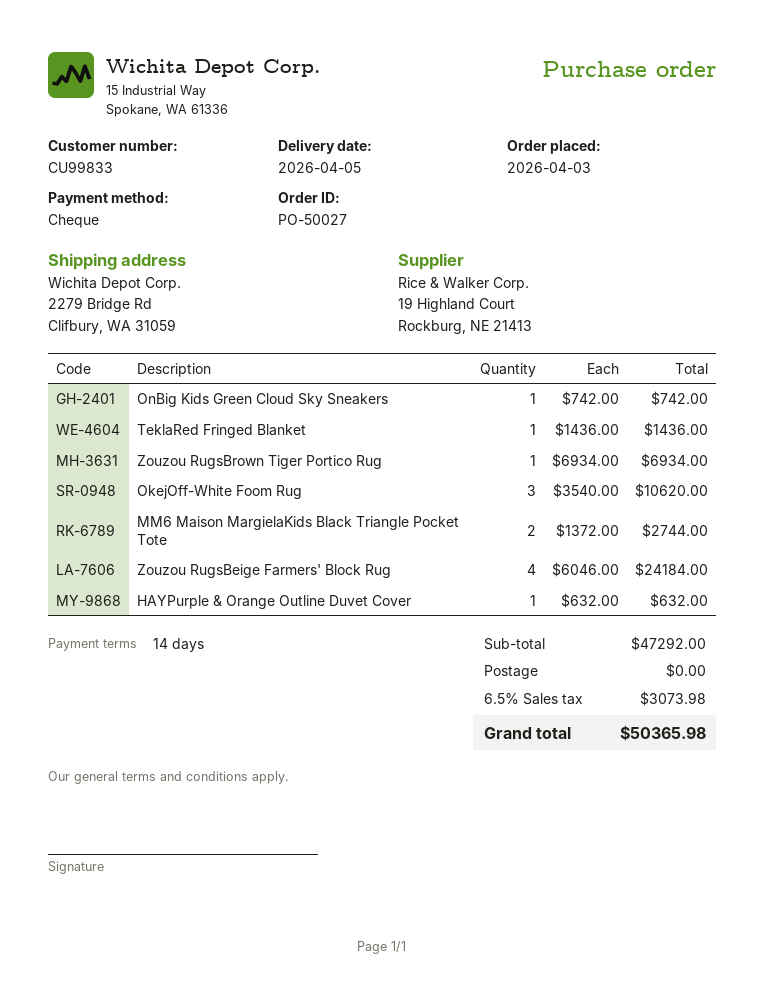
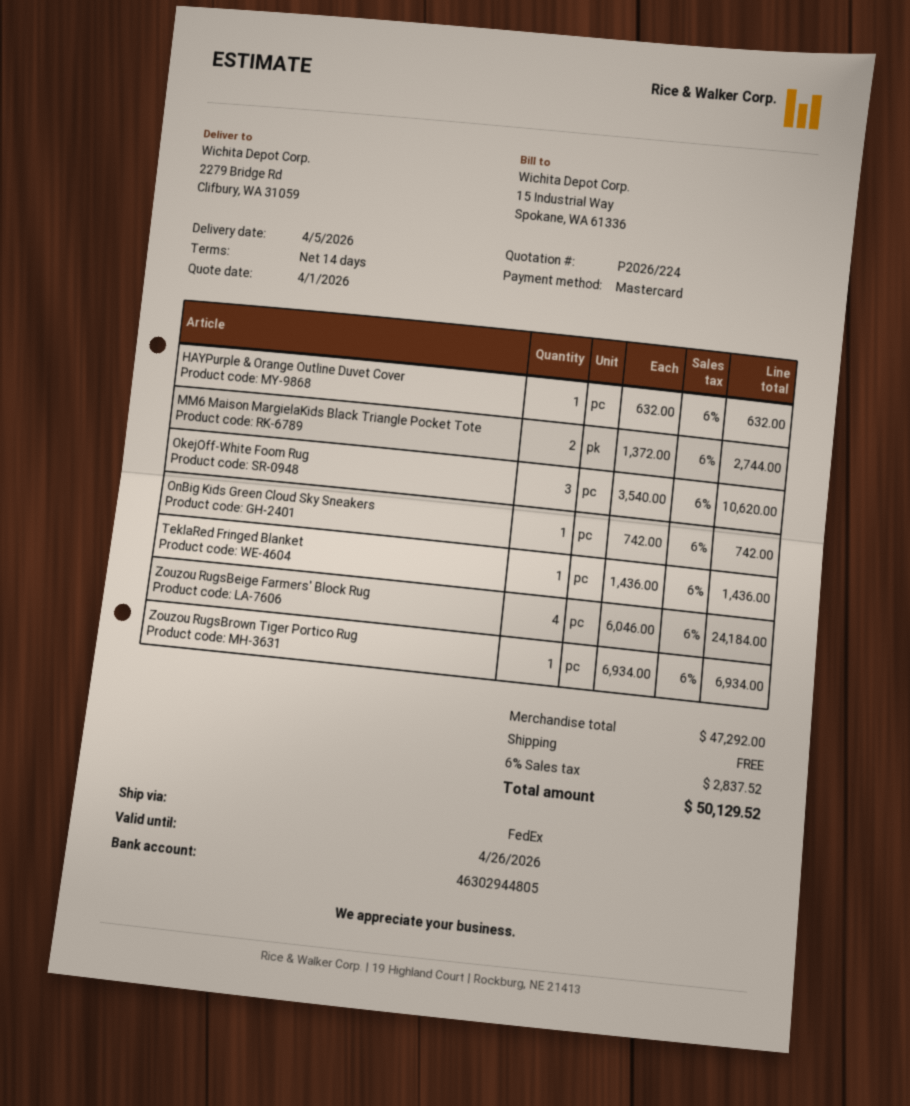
payment method: cheque -> Mastercard
tax: 6.5% = 3073.98 -> 6% = 2837.52
total: 50365.98 -> 50129.52

